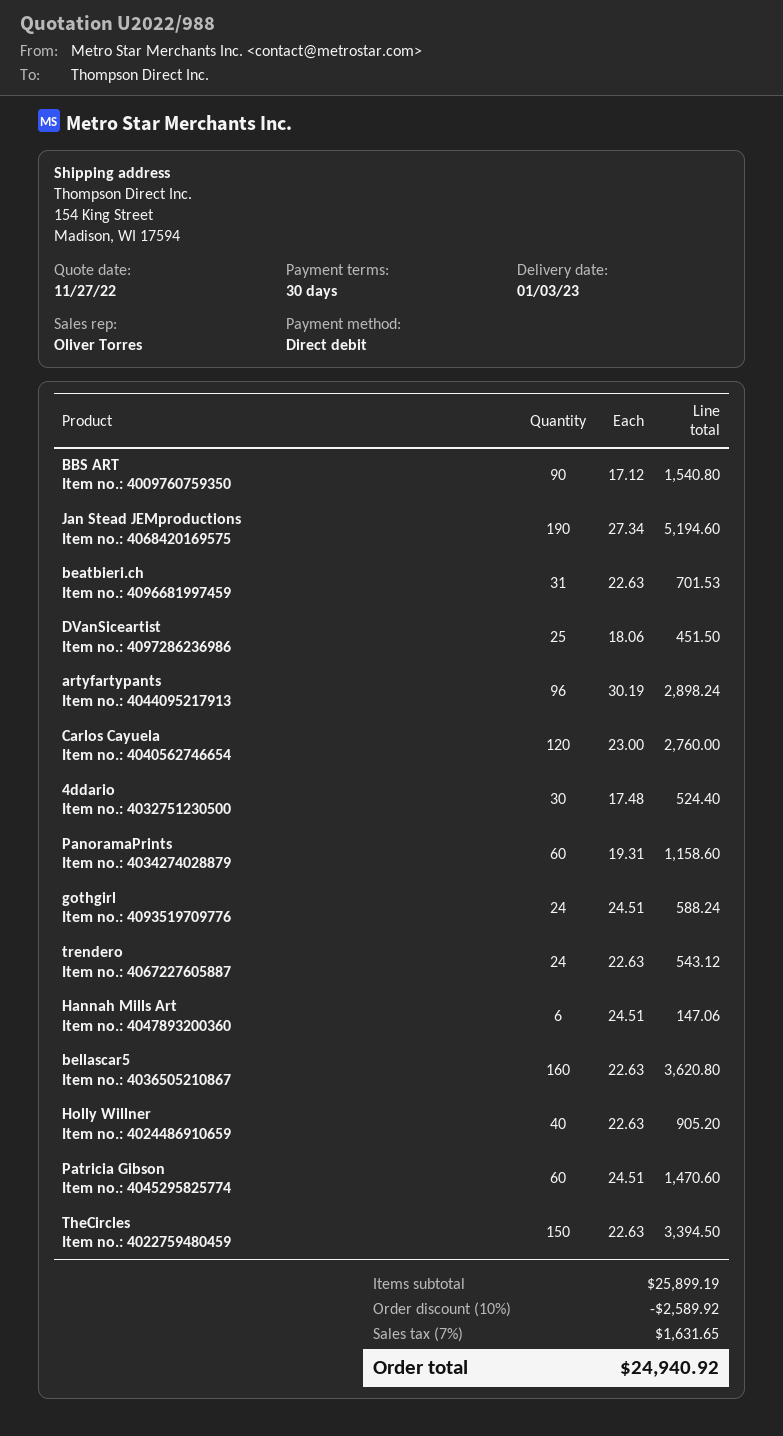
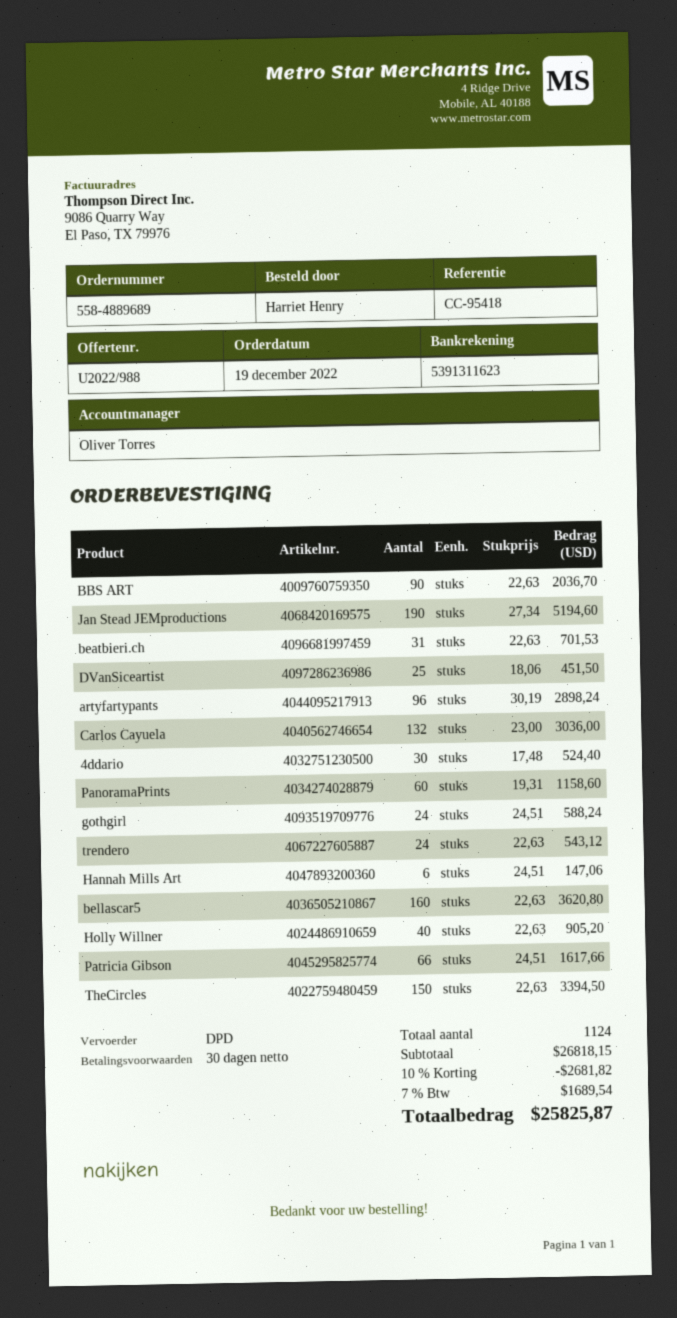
BBS ART: 90 x 17.12 = 1540.80 -> 90 x 22.63 = 2036.70
Carlos Cayuela: 120 x 23.00 = 2760.00 -> 132 x 23.00 = 3036.00
Patricia Gibson: 60 x 24.51 = 1470.60 -> 66 x 24.51 = 1617.66
subtotal: 25899.19 -> 26818.15
discount: 10% = 2589.92 -> 10% = 2681.82
tax: 7% = 1631.65 -> 7% = 1689.54
total: 24940.92 -> 25825.87

